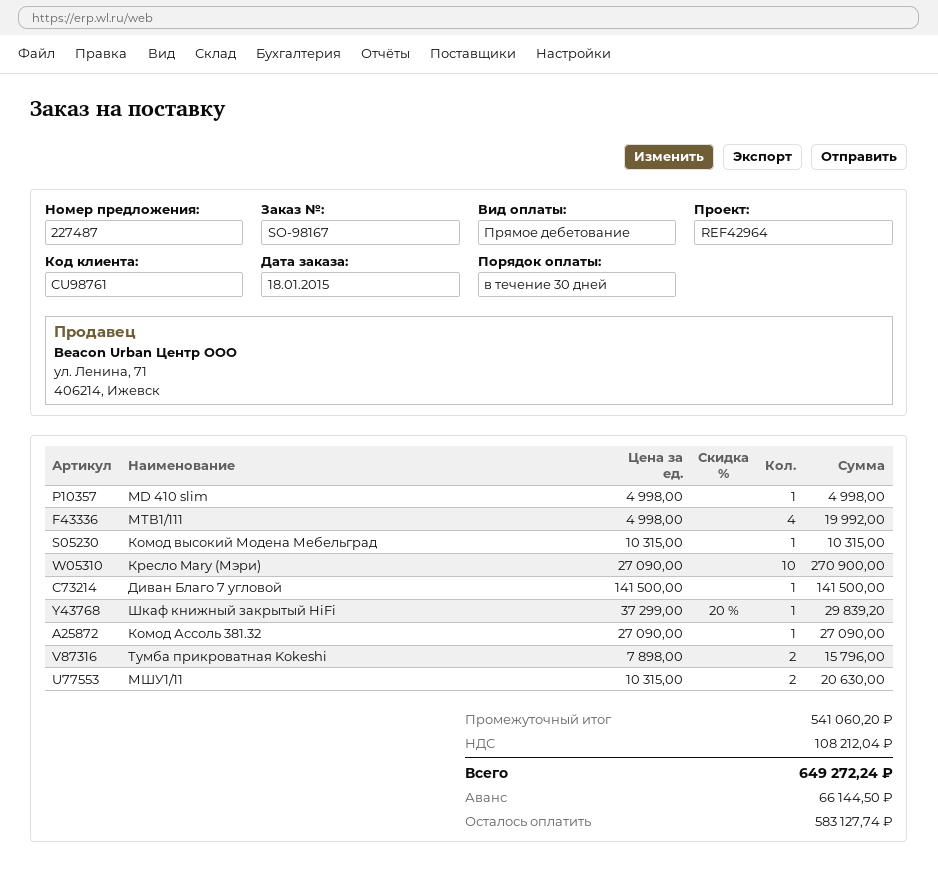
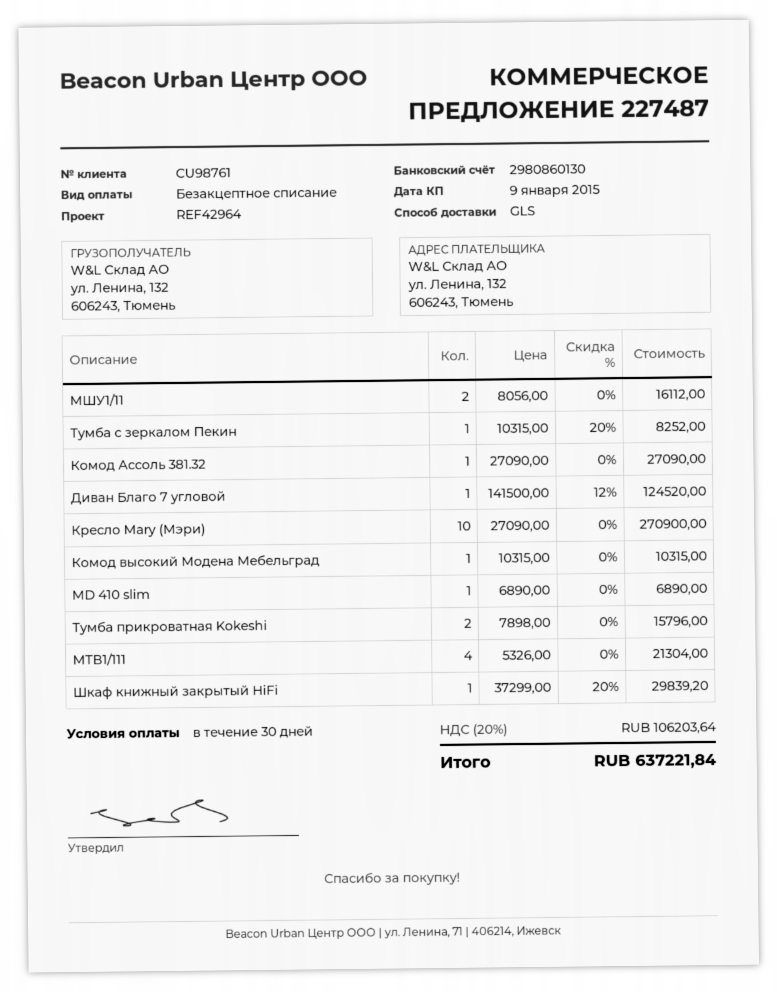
MD 410 slim: 1 x 4998.00 = 4998.00 -> 1 x 6890.00 = 6890.00
МТВ1/111: 4 x 4998.00 = 19992.00 -> 4 x 5326.00 = 21304.00
Диван Благо 7 угловой: 1 x 141500.00 = 141500.00 -> 1 x 141500.00 - 12% = 124520.00
МШУ1/11: 2 x 10315.00 = 20630.00 -> 2 x 8056.00 = 16112.00
Тумба с зеркалом Пекин: none -> 1 x 10315.00 - 20% = 8252.00
tax: 108212.04 -> 106203.64
total: 649272.24 -> 637221.84

